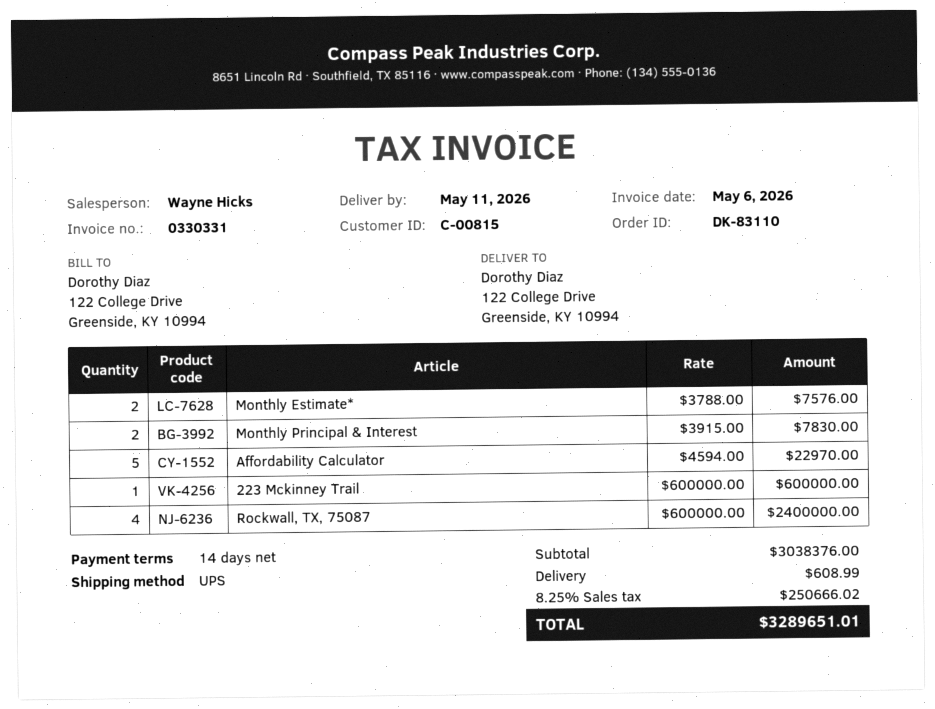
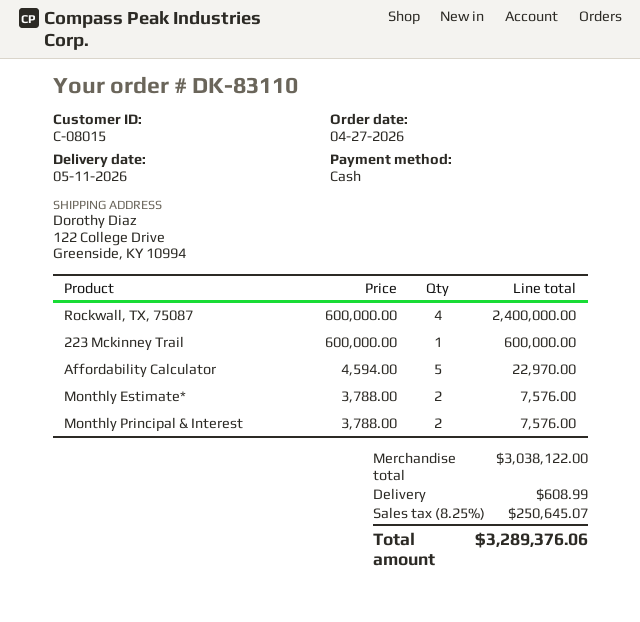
customer number: C-00815 -> C-08015
Monthly Principal & Interest: 2 x 3915.00 = 7830.00 -> 2 x 3788.00 = 7576.00
subtotal: 3038376.00 -> 3038122.00
tax: 8.25% = 250666.02 -> 8.25% = 250645.07
total: 3289651.01 -> 3289376.06

